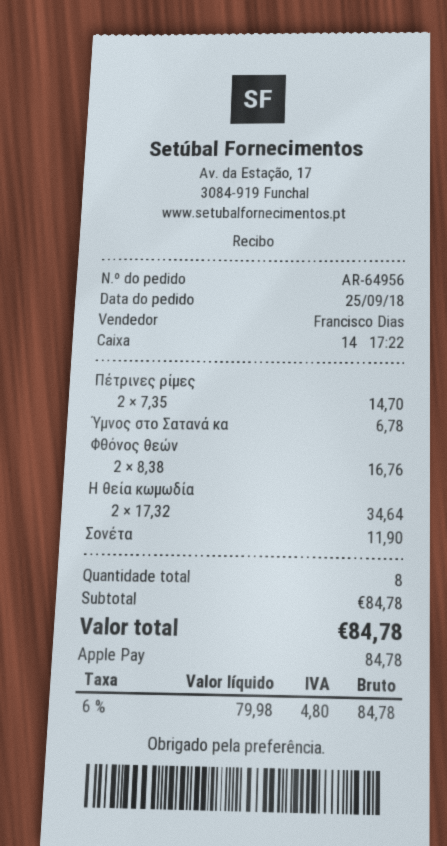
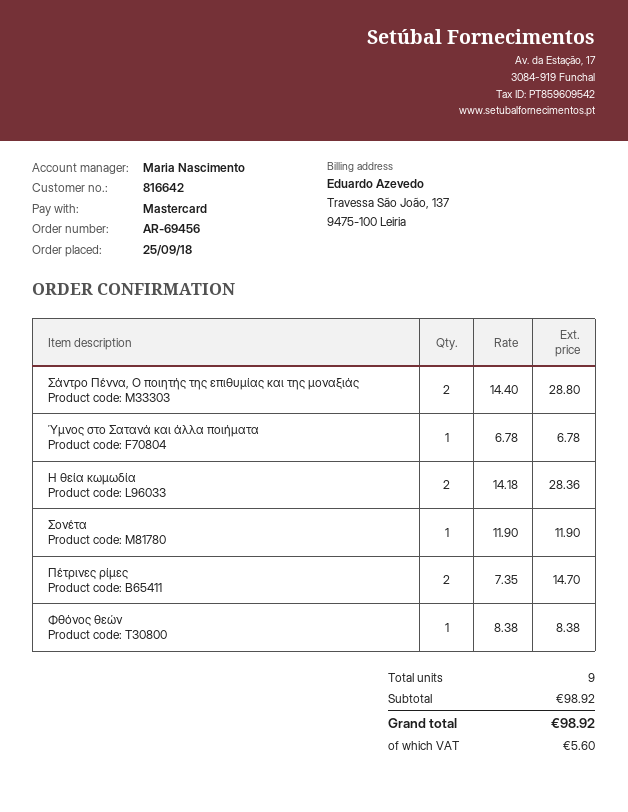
order number: AR-64956 -> AR-69456
sales rep: Francisco Dias -> Maria Nascimento
payment method: Apple Pay -> Mastercard
Φθόνος θεών: 2 x 8.38 = 16.76 -> 1 x 8.38 = 8.38
Η θεία κωμωδία: 2 x 17.32 = 34.64 -> 2 x 14.18 = 28.36
Σάντρο Πέννα, Ο ποιητής της επιθυμίας και της μοναξιάς: none -> 2 x 14.40 = 28.80
total quantity: 8 -> 9
subtotal: 84.78 -> 98.92
tax: 4.80 -> 5.60
total: 84.78 -> 98.92

